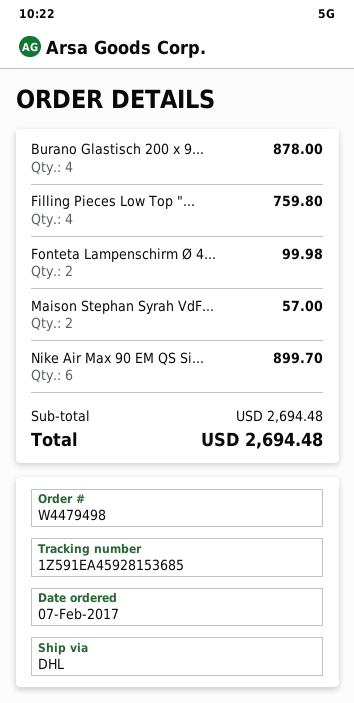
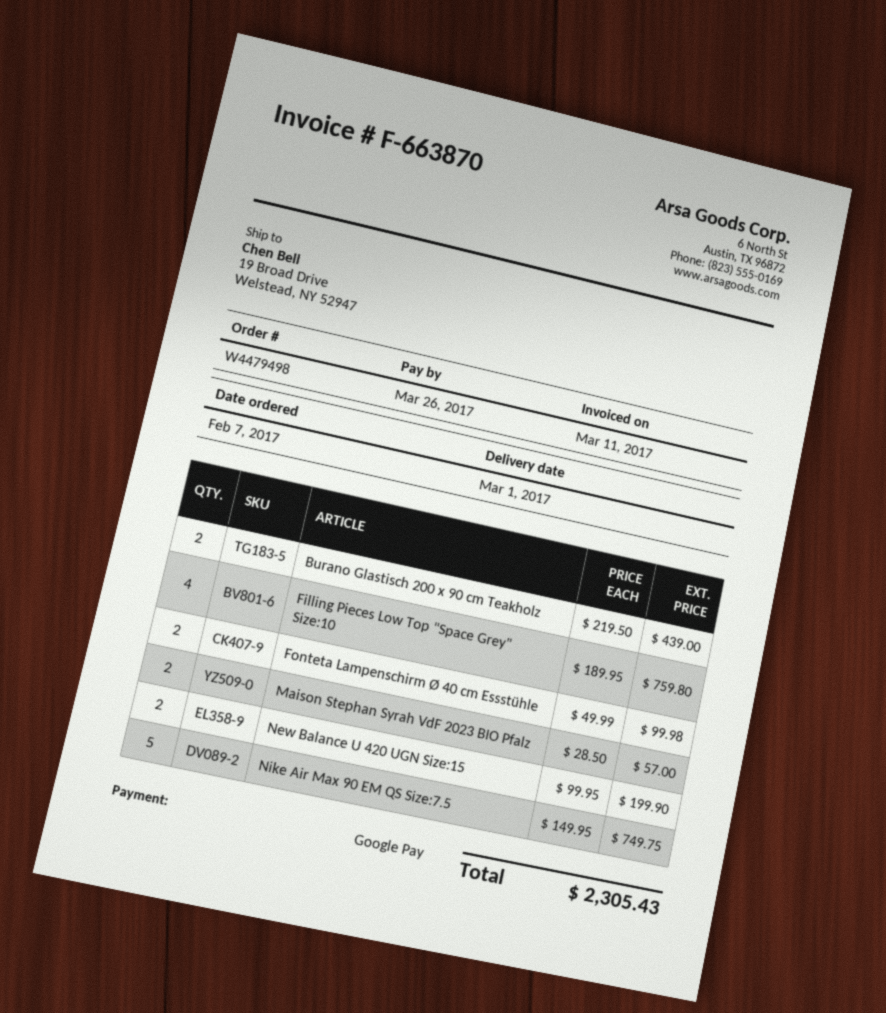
Burano Glastisch 200 x 9...: 4 for 878.00 -> 2 for 439.00
Nike Air Max 90 EM QS Si...: 6 for 899.70 -> 5 for 749.75
New Balance U 420 UGN Size:15: none -> 2 for 199.90
total: 2694.48 -> 2305.43

